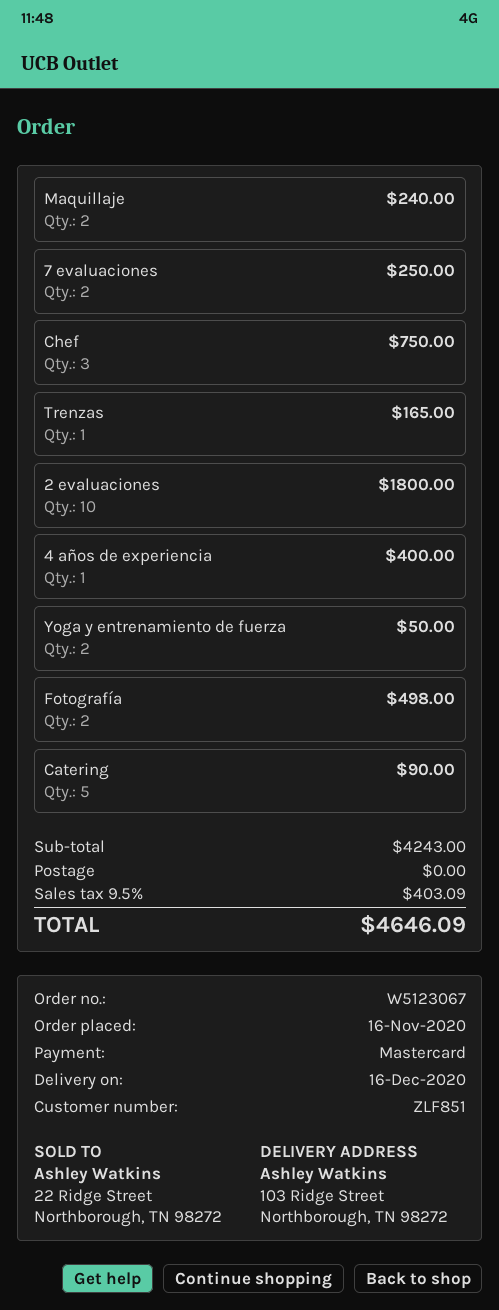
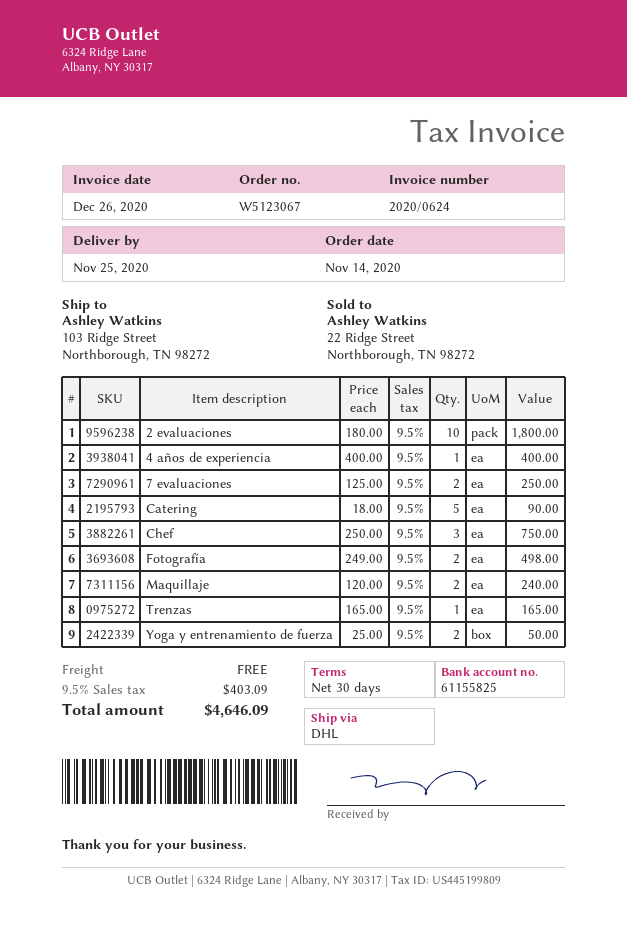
order date: 2020-11-16 -> 2020-11-14
delivery date: 2020-12-16 -> 2020-11-25

